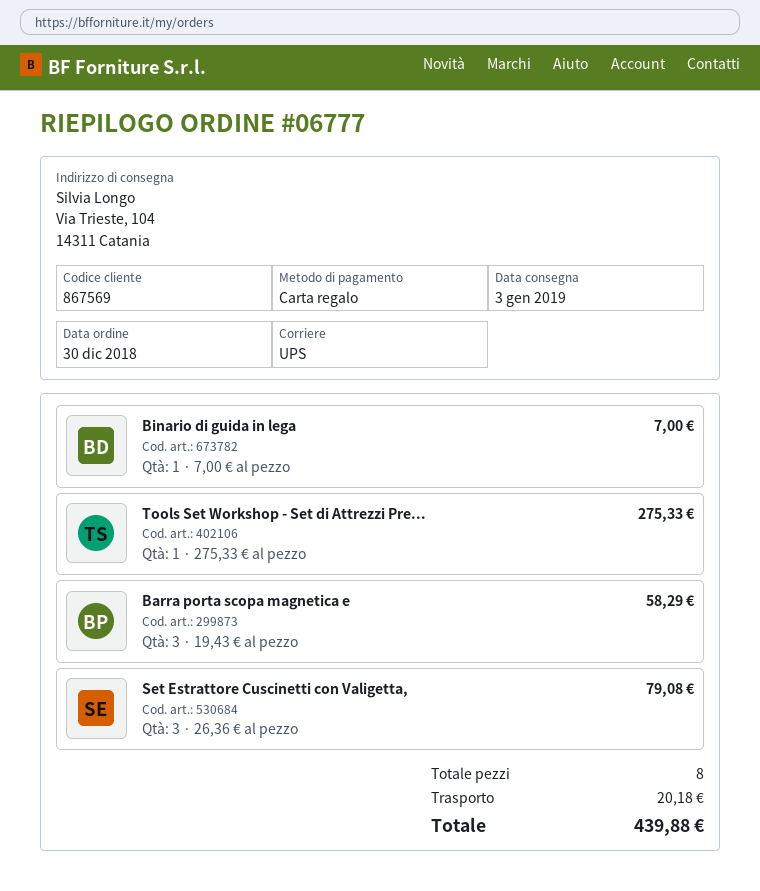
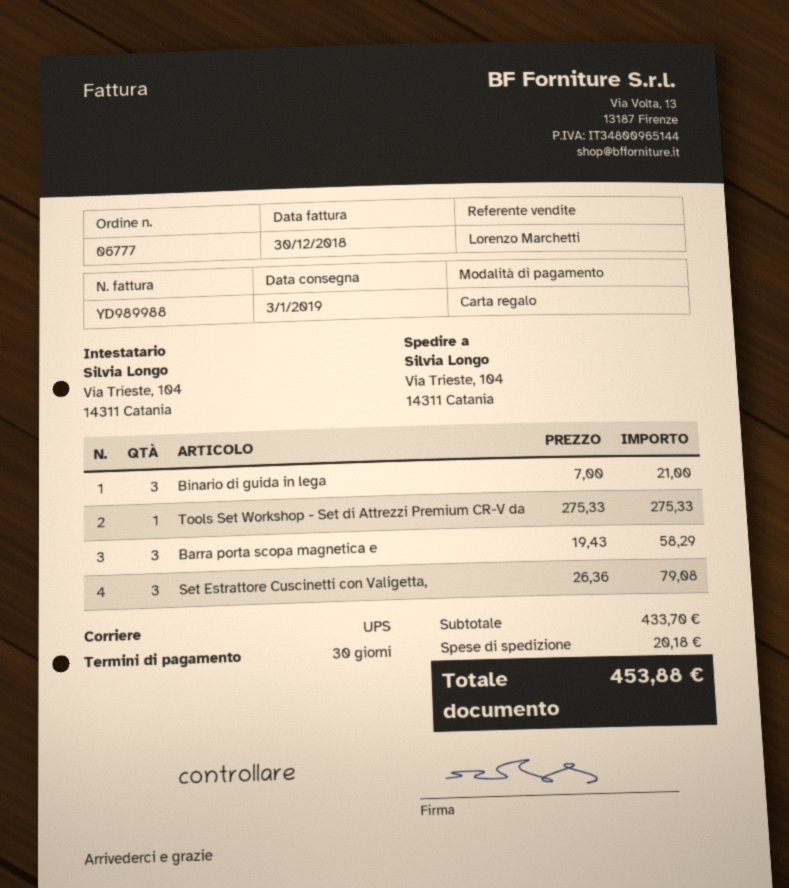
Binario di guida in lega: 1 x 7.00 = 7.00 -> 3 x 7.00 = 21.00
total: 439.88 -> 453.88

